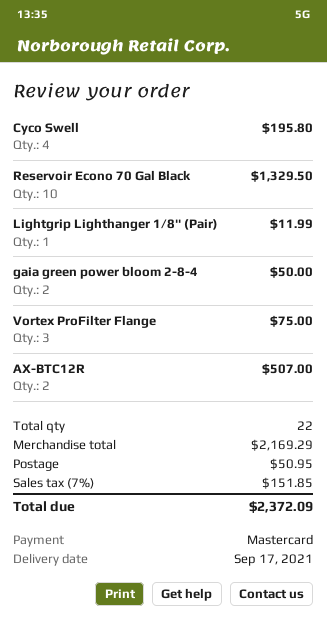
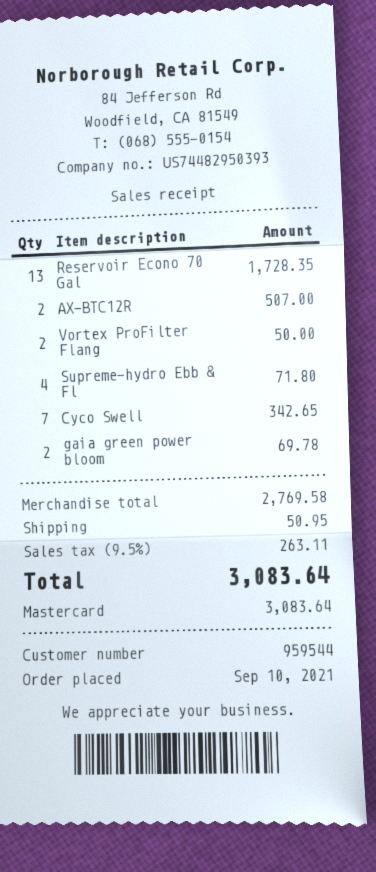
Cyco Swell: 4 for 195.80 -> 7 for 342.65
Reservoir Econo 70 Gal Black: 10 for 1329.50 -> 13 for 1728.35
Lightgrip Lighthanger 1/8'' (Pair): 1 for 11.99 -> none
gaia green power bloom 2-8-4: 2 for 50.00 -> 2 for 69.78
Vortex ProFilter Flange: 3 for 75.00 -> 2 for 50.00
Supreme-hydro Ebb & Fl: none -> 4 for 71.80
subtotal: 2169.29 -> 2769.58
tax: 7% = 151.85 -> 9.5% = 263.11
total: 2372.09 -> 3083.64

